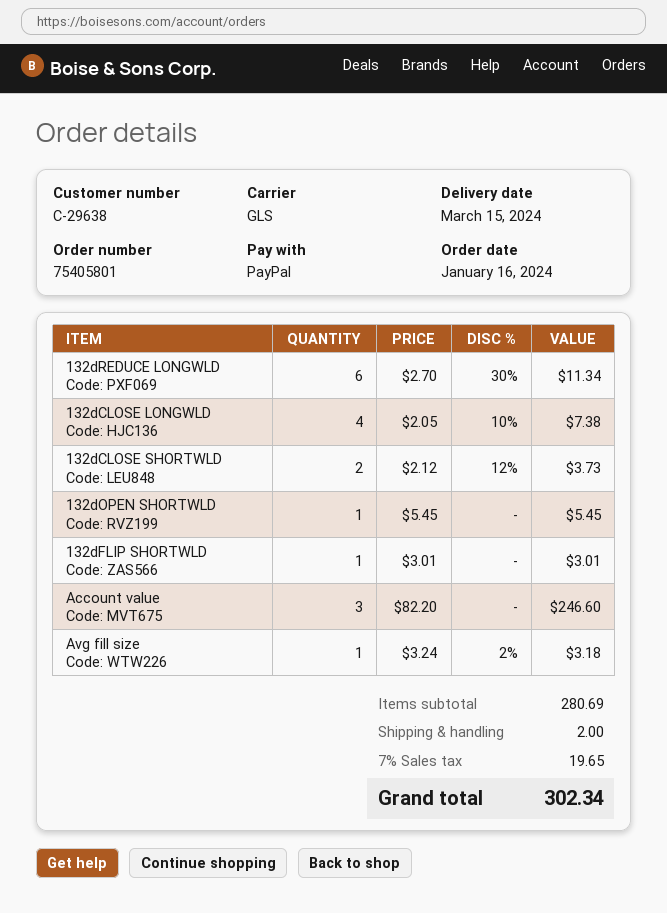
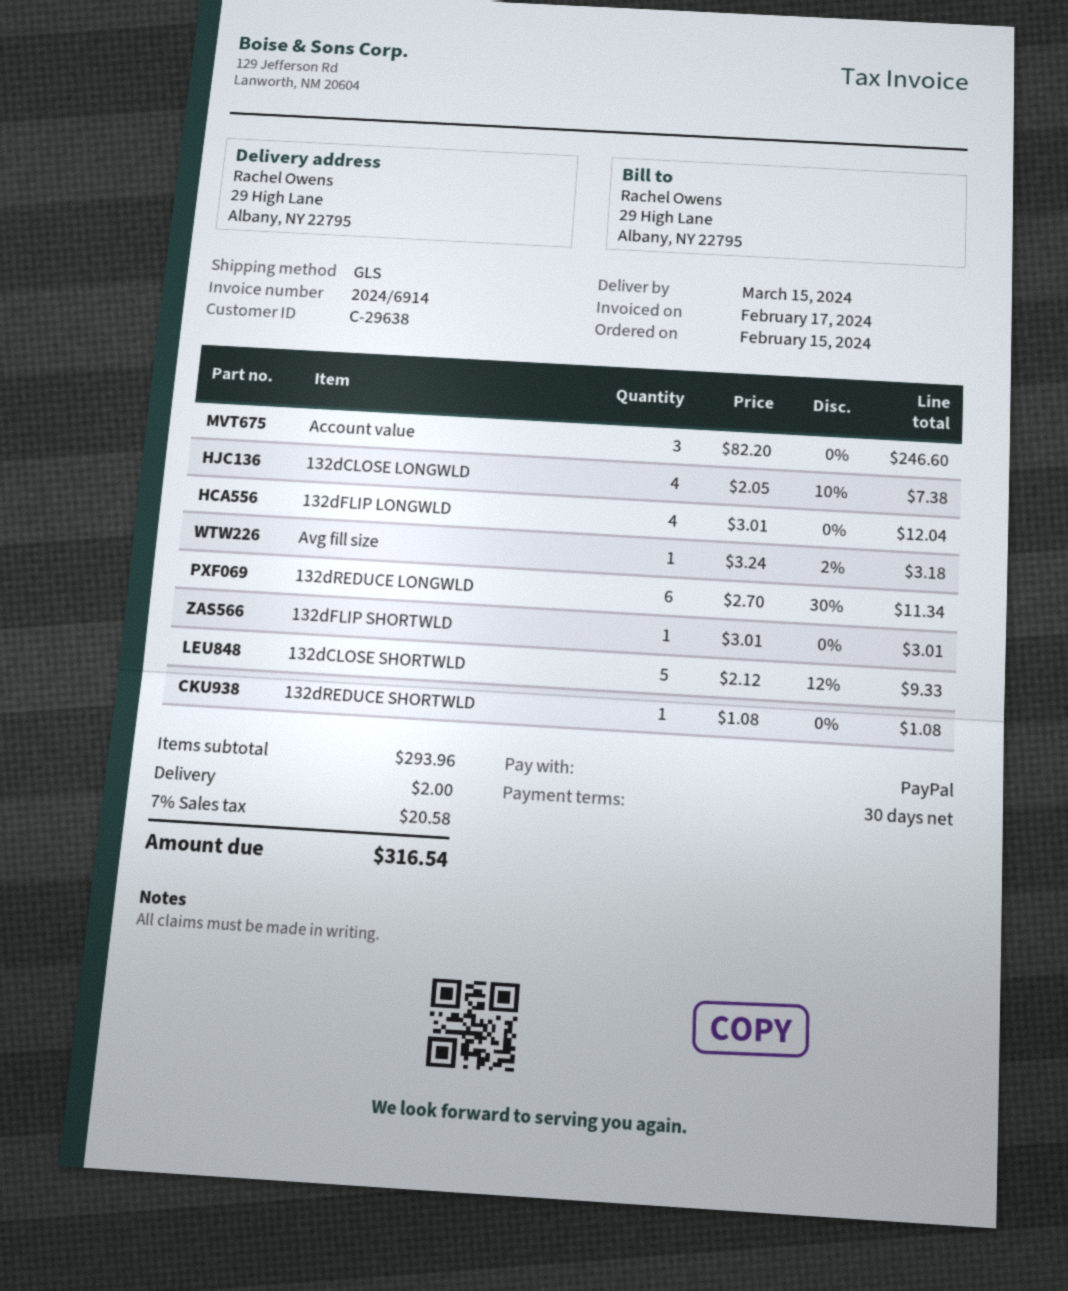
order date: 2024-01-16 -> 2024-02-15
132dCLOSE SHORTWLD: 2 x 2.12 - 12% = 3.73 -> 5 x 2.12 - 12% = 9.33
132dOPEN SHORTWLD: 1 x 5.45 = 5.45 -> none
132dFLIP LONGWLD: none -> 4 x 3.01 = 12.04
132dREDUCE SHORTWLD: none -> 1 x 1.08 = 1.08
subtotal: 280.69 -> 293.96
tax: 7% = 19.65 -> 7% = 20.58
total: 302.34 -> 316.54

